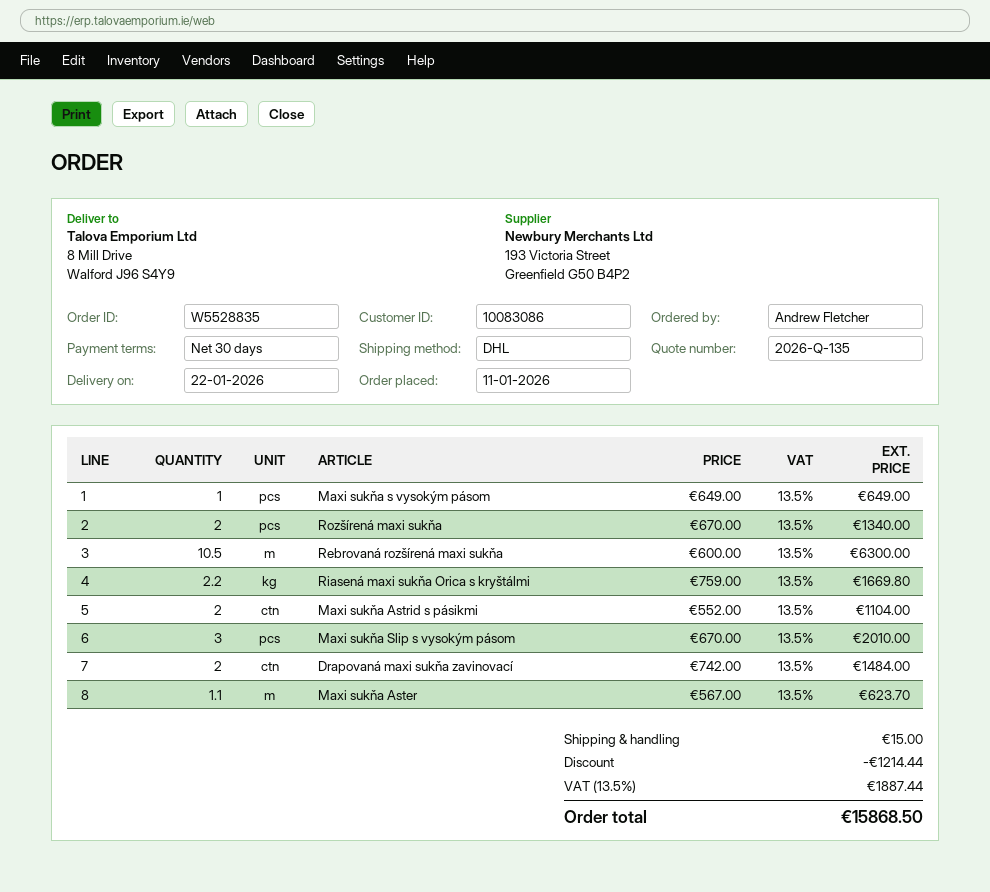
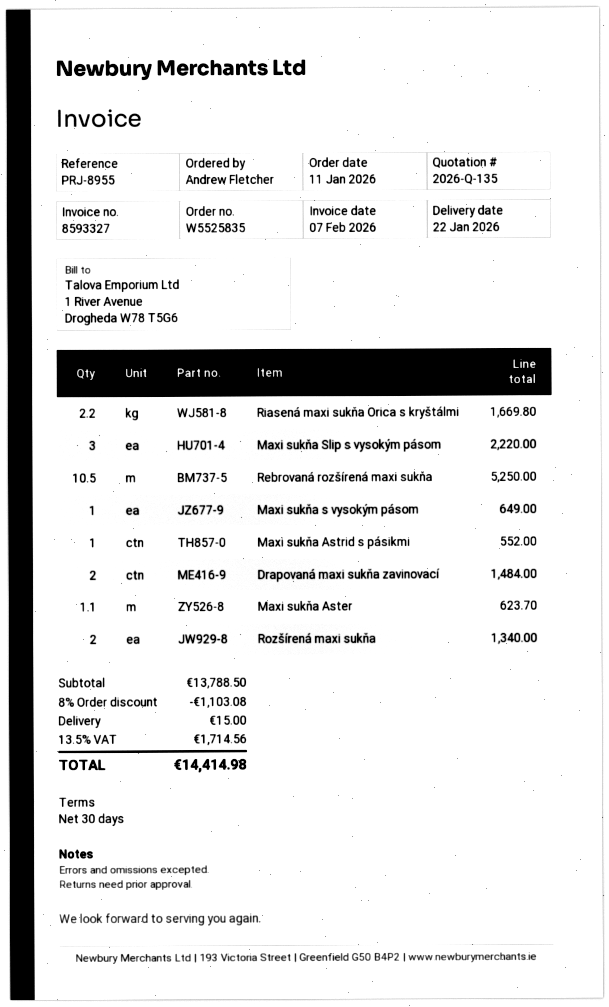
order number: W5528835 -> W5525835
Rebrovaná rozšírená maxi sukňa: 10.5 for 6300.00 -> 10.5 for 5250.00
Maxi sukňa Astrid s pásikmi: 2 for 1104.00 -> 1 for 552.00
Maxi sukňa Slip s vysokým pásom: 3 for 2010.00 -> 3 for 2220.00
discount: 1214.44 -> 1103.08
tax: 13.5% = 1887.44 -> 13.5% = 1714.56
total: 15868.50 -> 14414.98

